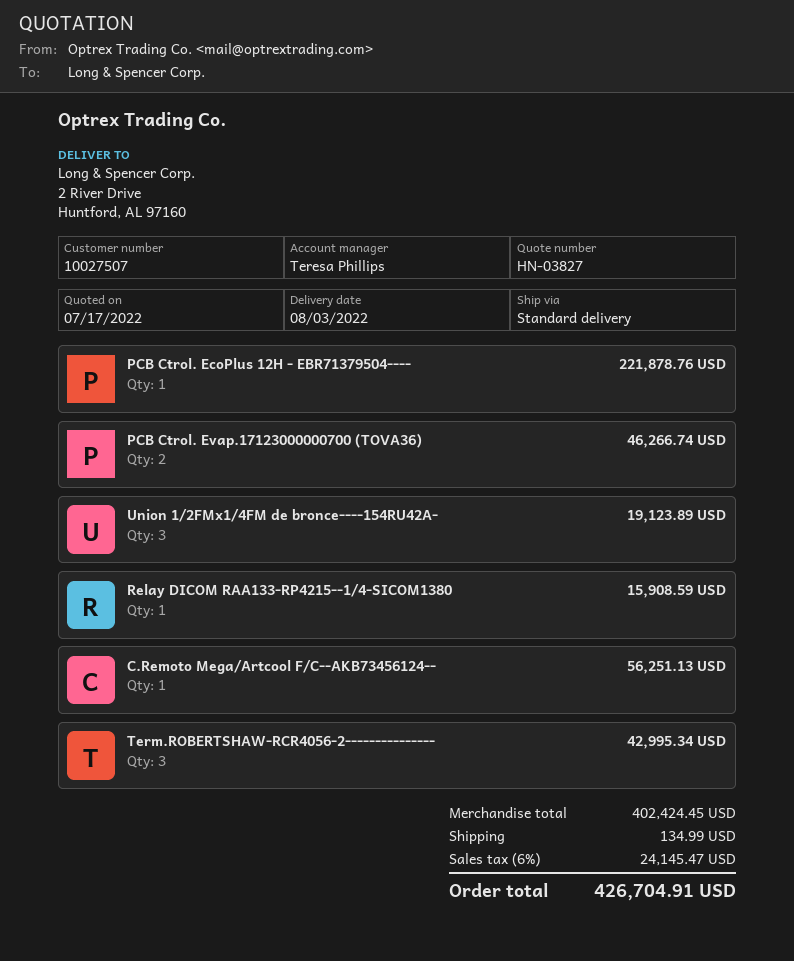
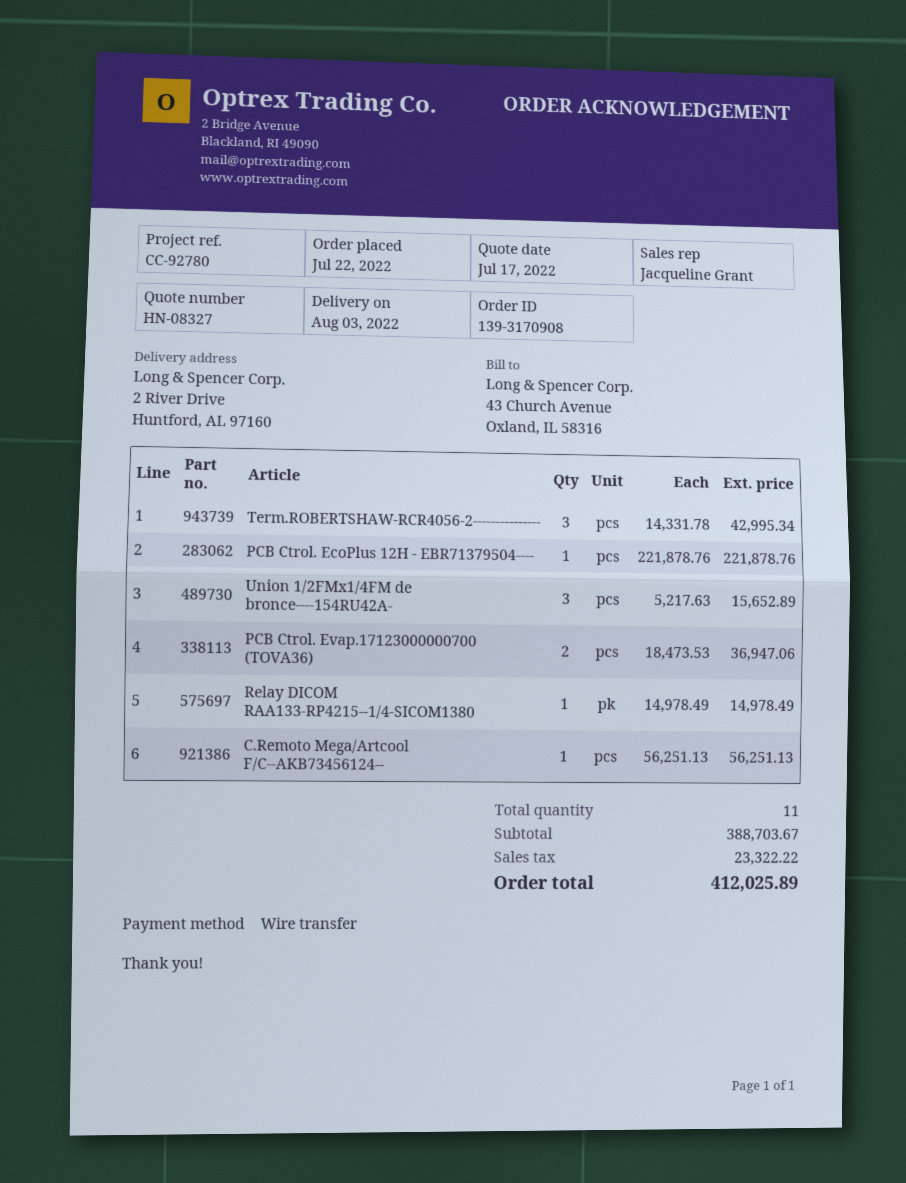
quote number: HN-03827 -> HN-08327
sales rep: Teresa Phillips -> Jacqueline Grant
PCB Ctrol. Evap.17123000000700 (TOVA36): 2 for 46266.74 -> 2 for 36947.06
Union 1/2FMx1/4FM de bronce----154RU42A-: 3 for 19123.89 -> 3 for 15652.89
Relay DICOM RAA133-RP4215--1/4-SICOM1380: 1 for 15908.59 -> 1 for 14978.49
subtotal: 402424.45 -> 388703.67
shipping: 134.99 -> none
tax: 24145.47 -> 23322.22
total: 426704.91 -> 412025.89

